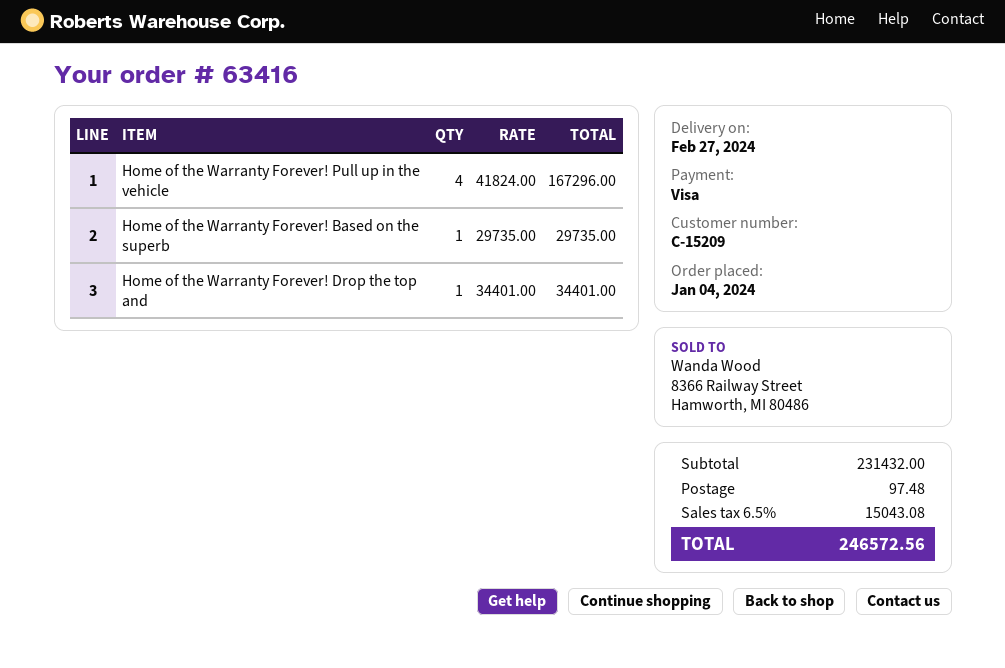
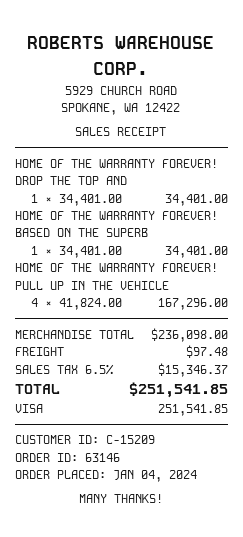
order number: 63416 -> 63146
Home of the Warranty Forever! Based on the superb: 1 x 29735.00 = 29735.00 -> 1 x 34401.00 = 34401.00
subtotal: 231432.00 -> 236098.00
tax: 6.5% = 15043.08 -> 6.5% = 15346.37
total: 246572.56 -> 251541.85

